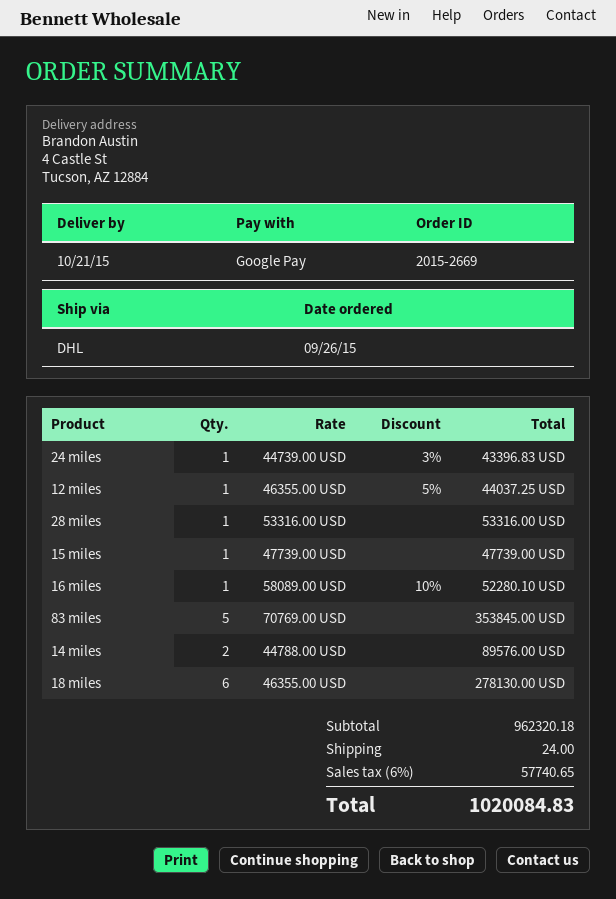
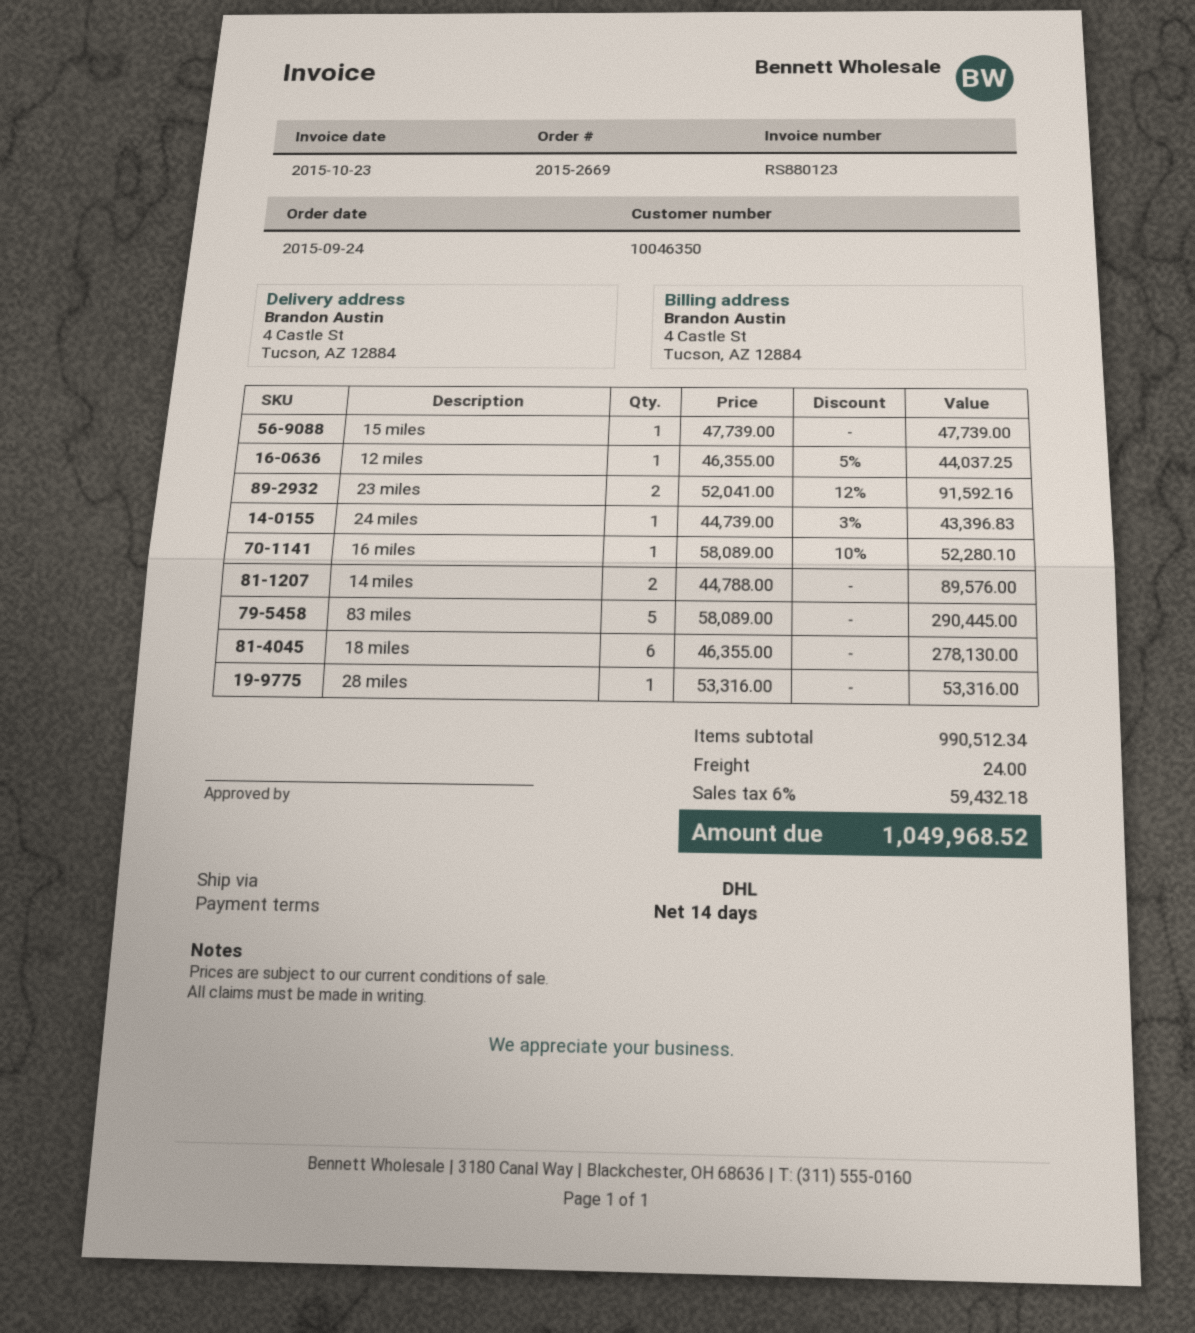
order date: 2015-09-26 -> 2015-09-24
83 miles: 5 x 70769.00 = 353845.00 -> 5 x 58089.00 = 290445.00
23 miles: none -> 2 x 52041.00 - 12% = 91592.16
subtotal: 962320.18 -> 990512.34
tax: 6% = 57740.65 -> 6% = 59432.18
total: 1020084.83 -> 1049968.52

